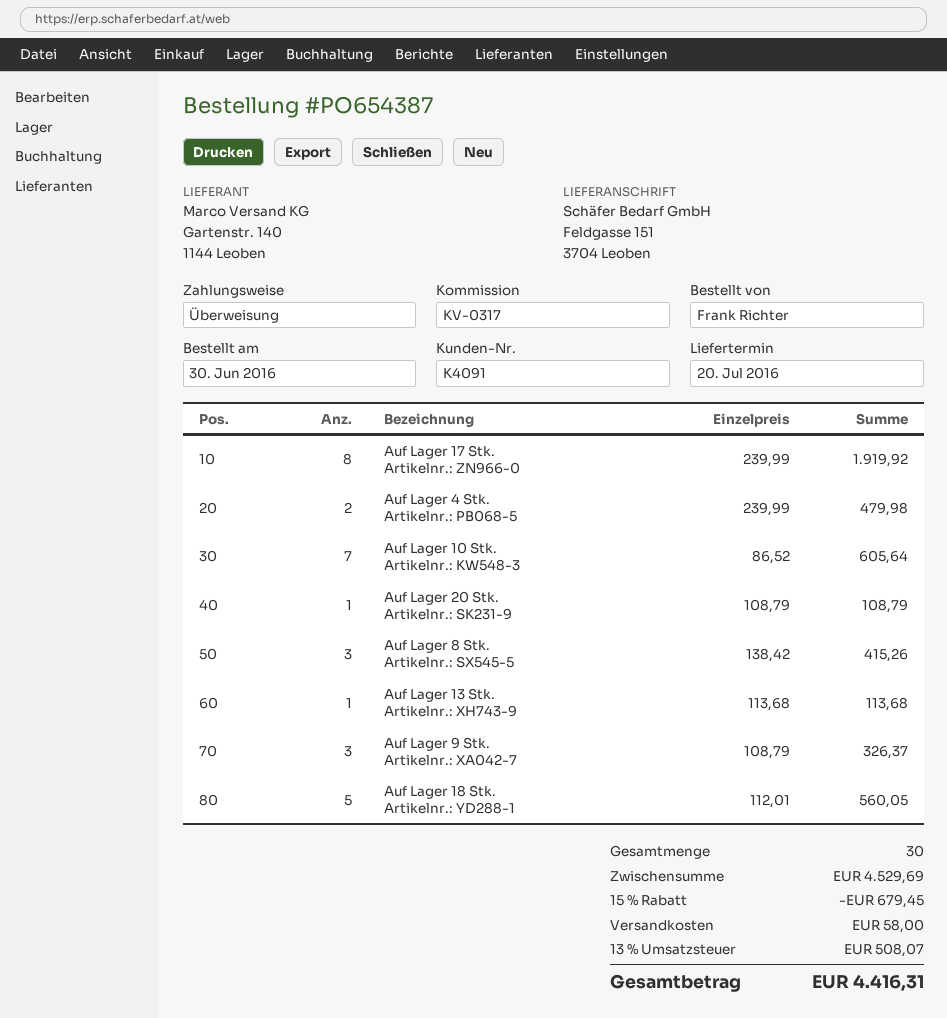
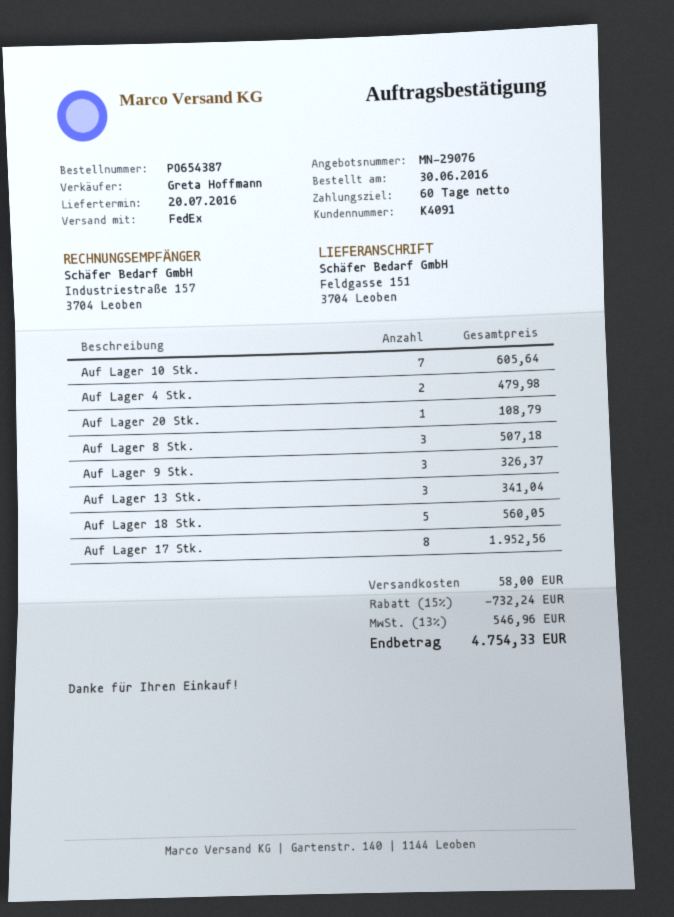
Auf Lager 17 Stk.: 8 for 1919.92 -> 8 for 1952.56
Auf Lager 8 Stk.: 3 for 415.26 -> 3 for 507.18
Auf Lager 13 Stk.: 1 for 113.68 -> 3 for 341.04
discount: 15% = 679.45 -> 15% = 732.24
tax: 13% = 508.07 -> 13% = 546.96
total: 4416.31 -> 4754.33

